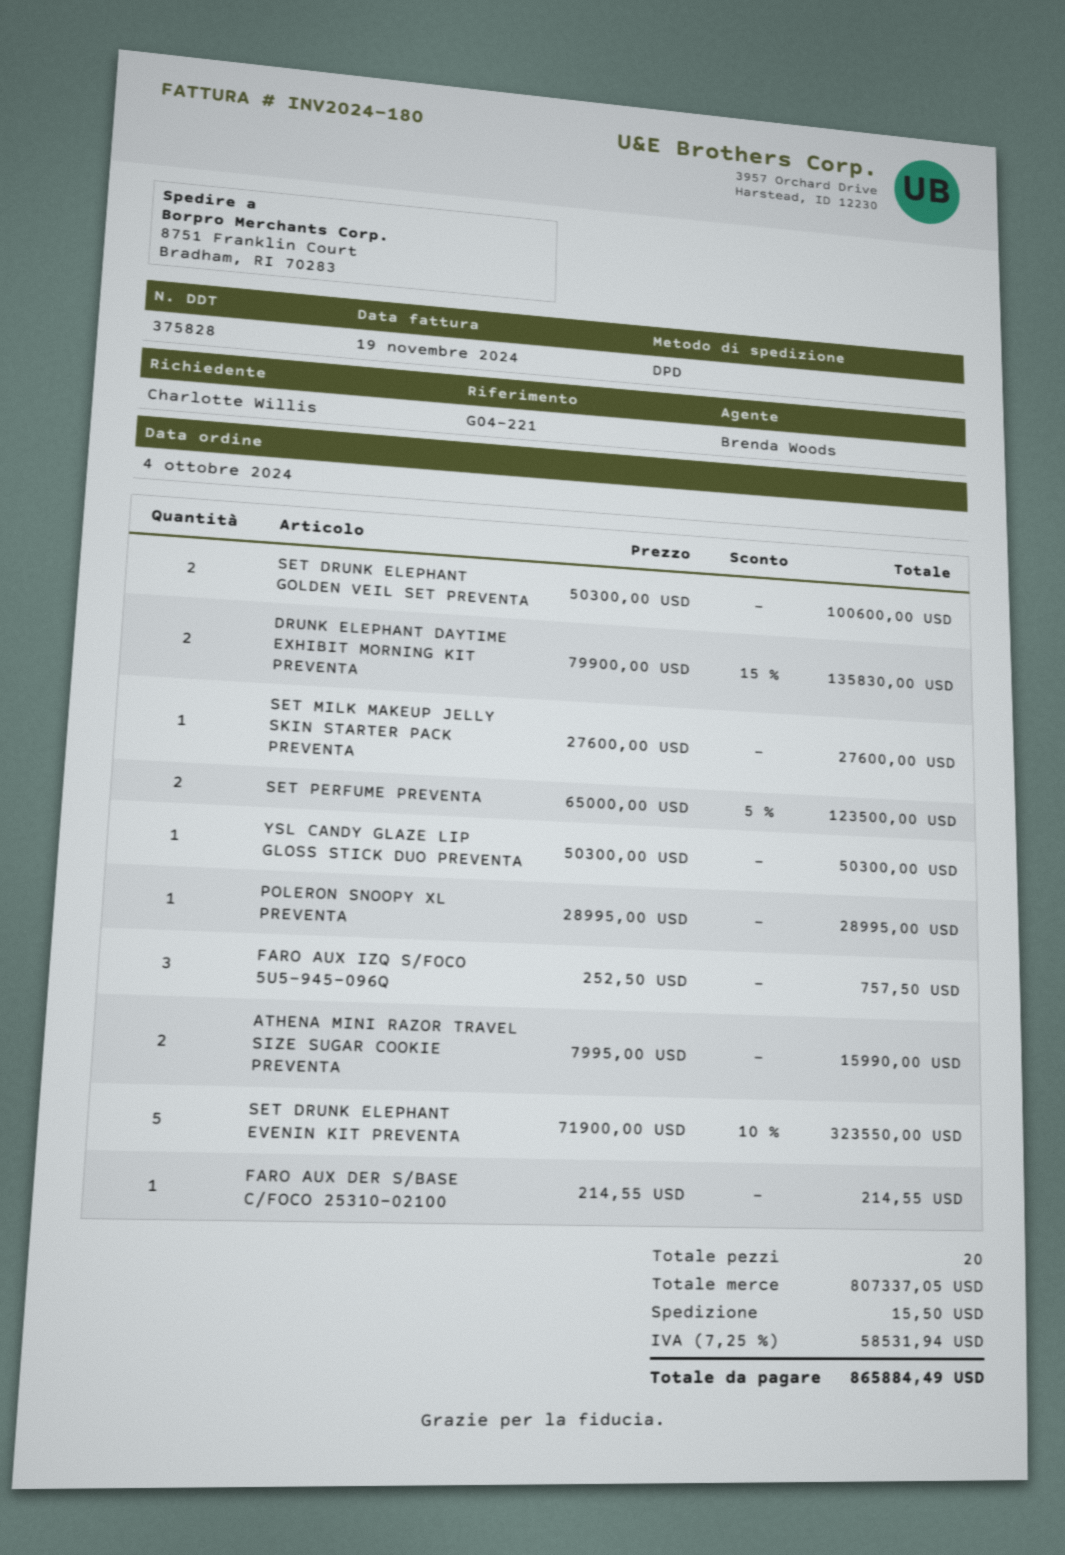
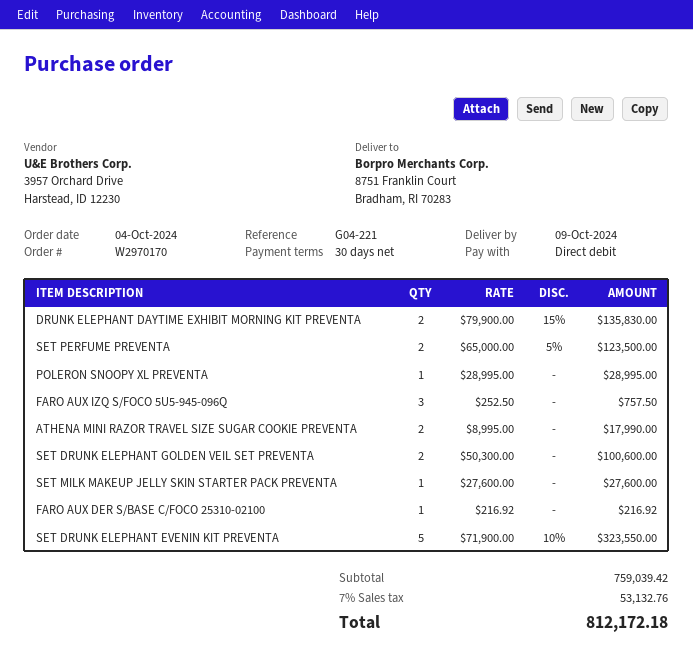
YSL CANDY GLAZE LIP GLOSS STICK DUO PREVENTA: 1 x 50300.00 = 50300.00 -> none
ATHENA MINI RAZOR TRAVEL SIZE SUGAR COOKIE PREVENTA: 2 x 7995.00 = 15990.00 -> 2 x 8995.00 = 17990.00
FARO AUX DER S/BASE C/FOCO 25310-02100: 1 x 214.55 = 214.55 -> 1 x 216.92 = 216.92
subtotal: 807337.05 -> 759039.42
shipping: 15.50 -> none
tax: 7.25% = 58531.94 -> 7% = 53132.76
total: 865884.49 -> 812172.18

